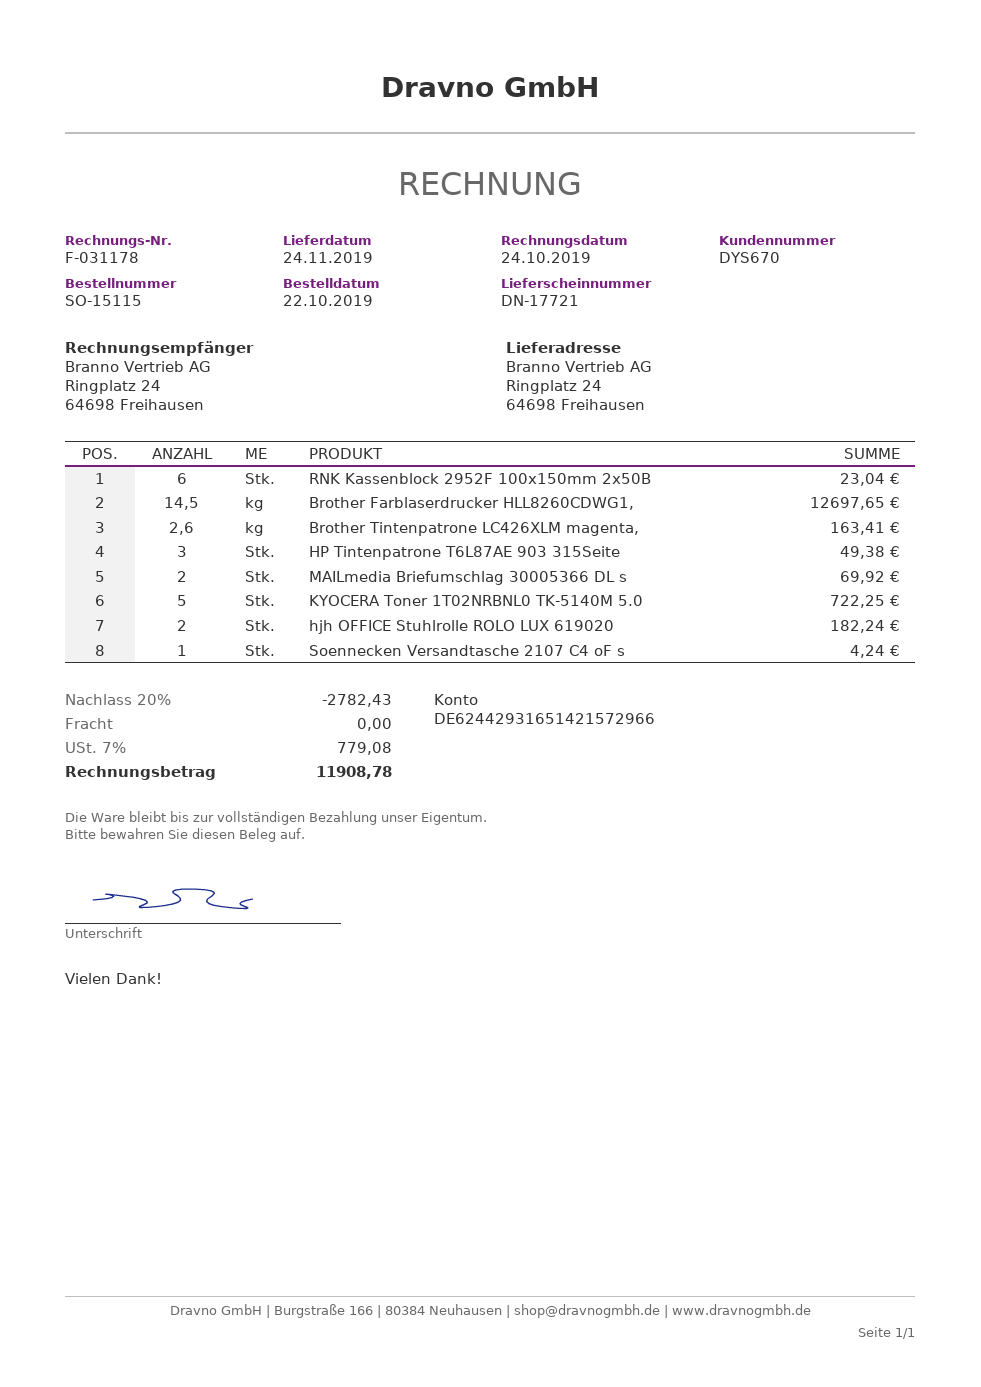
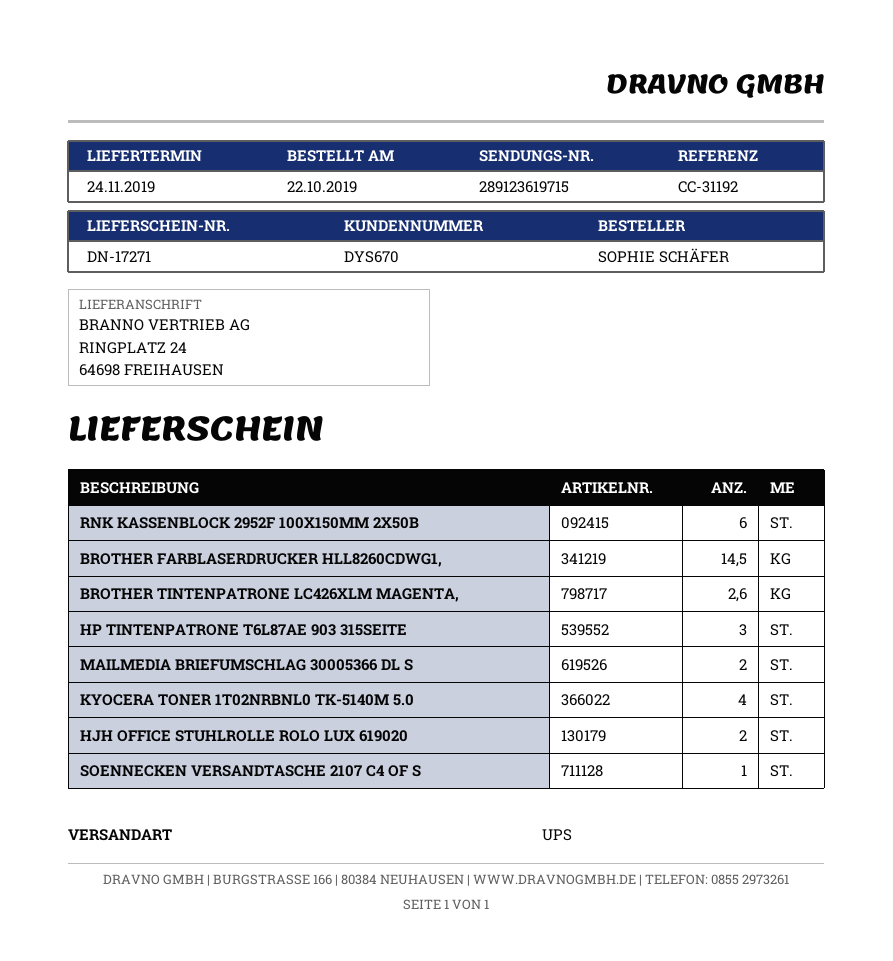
delivery note number: DN-17721 -> DN-17271
KYOCERA Toner 1T02NRBNL0 TK-5140M 5.0: 5 -> 4

